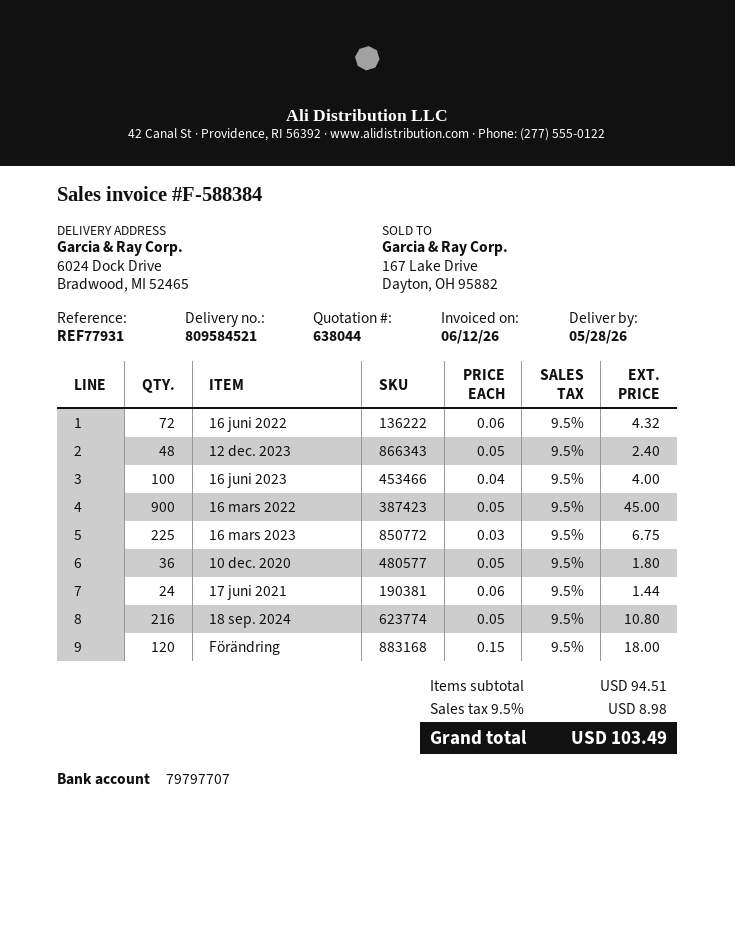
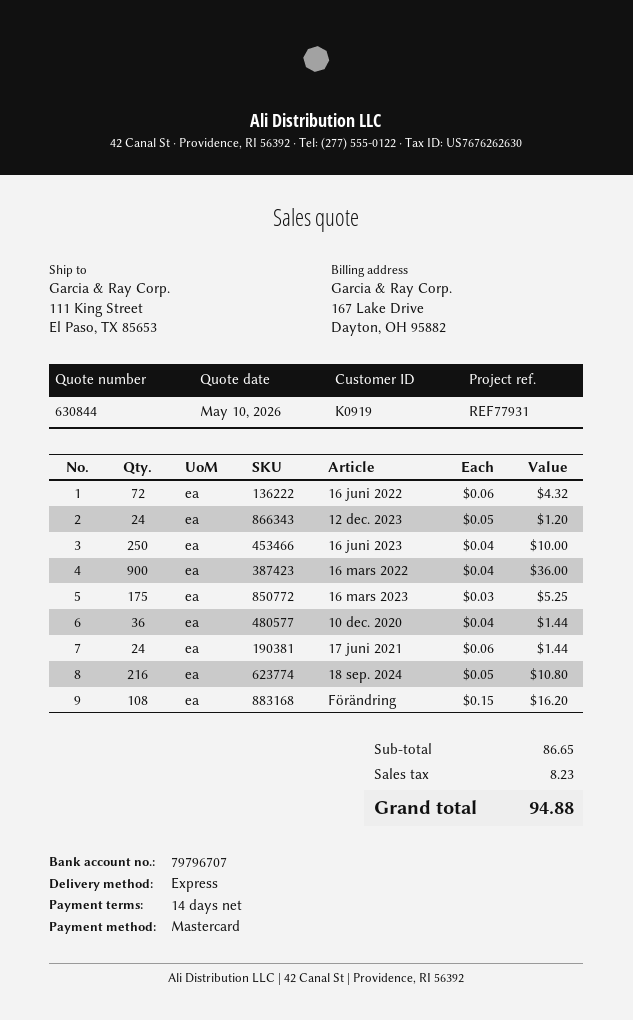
quote number: 638044 -> 630844
bank account: 79797707 -> 79796707
ship to: 6024 Dock Drive, Bradwood, MI 52465 -> 111 King Street, El Paso, TX 85653
12 dec. 2023: 48 x 0.05 = 2.40 -> 24 x 0.05 = 1.20
16 juni 2023: 100 x 0.04 = 4.00 -> 250 x 0.04 = 10.00
16 mars 2022: 900 x 0.05 = 45.00 -> 900 x 0.04 = 36.00
16 mars 2023: 225 x 0.03 = 6.75 -> 175 x 0.03 = 5.25
10 dec. 2020: 36 x 0.05 = 1.80 -> 36 x 0.04 = 1.44
Förändring: 120 x 0.15 = 18.00 -> 108 x 0.15 = 16.20
subtotal: 94.51 -> 86.65
tax: 8.98 -> 8.23
total: 103.49 -> 94.88

